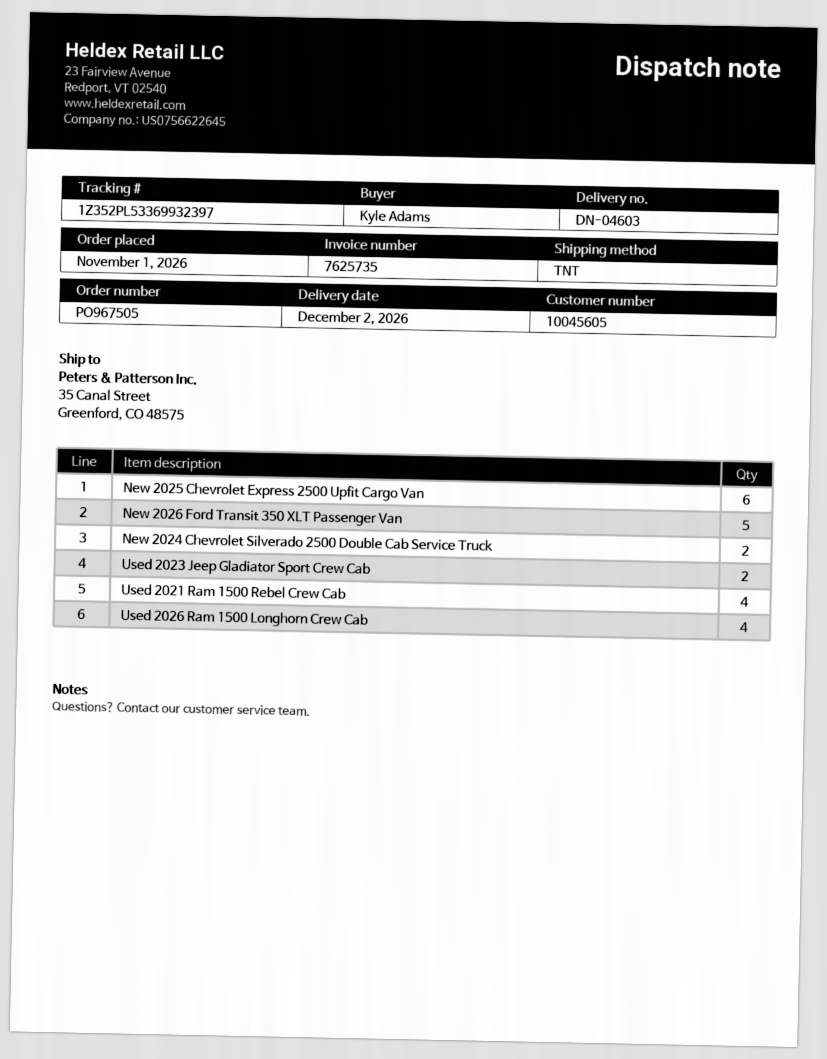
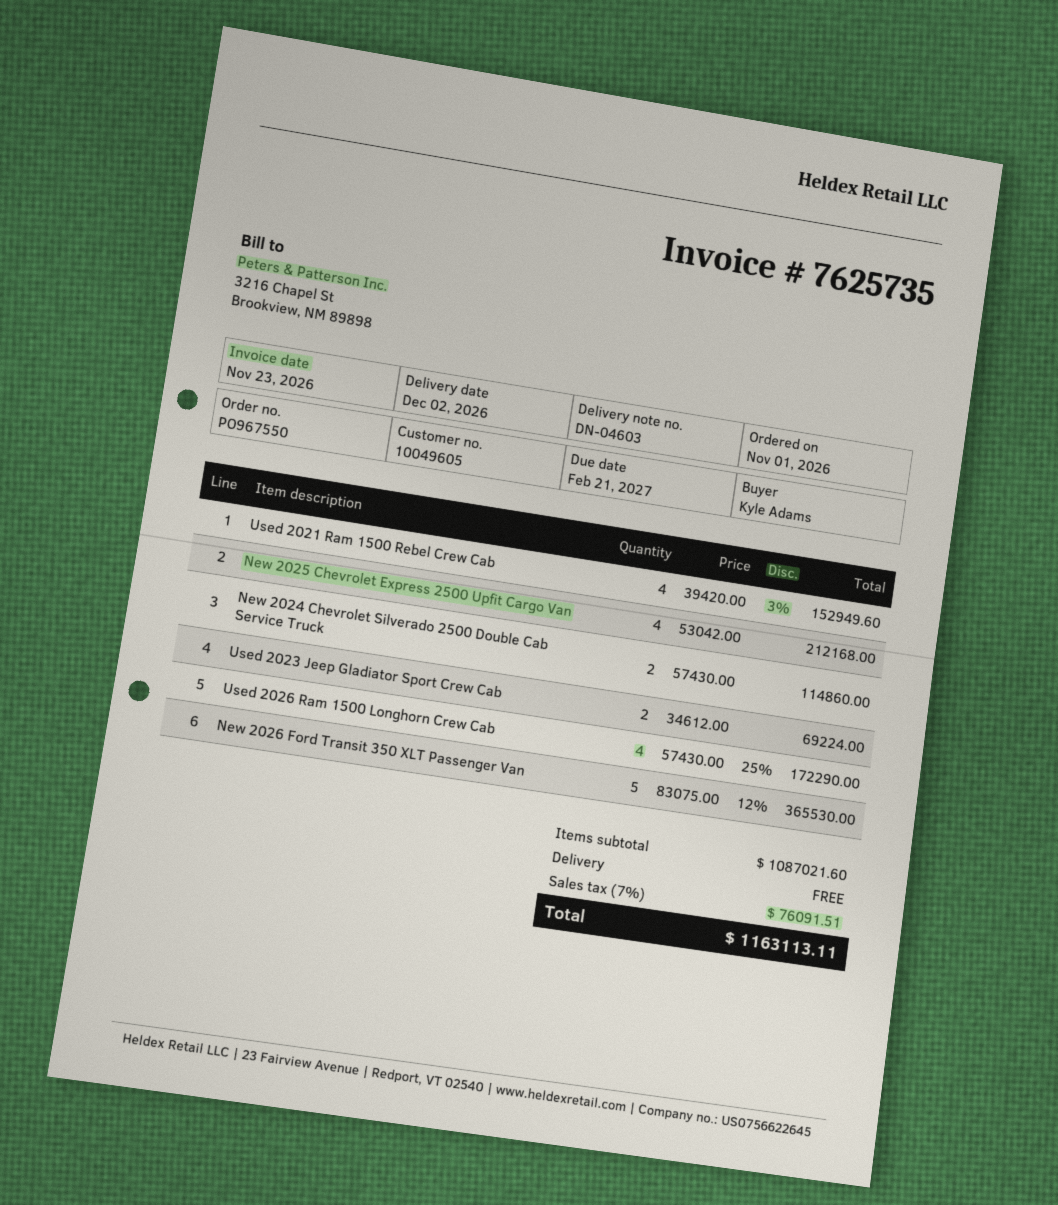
order number: PO967505 -> PO967550
customer number: 10045605 -> 10049605
New 2025 Chevrolet Express 2500 Upfit Cargo Van: 6 -> 4

